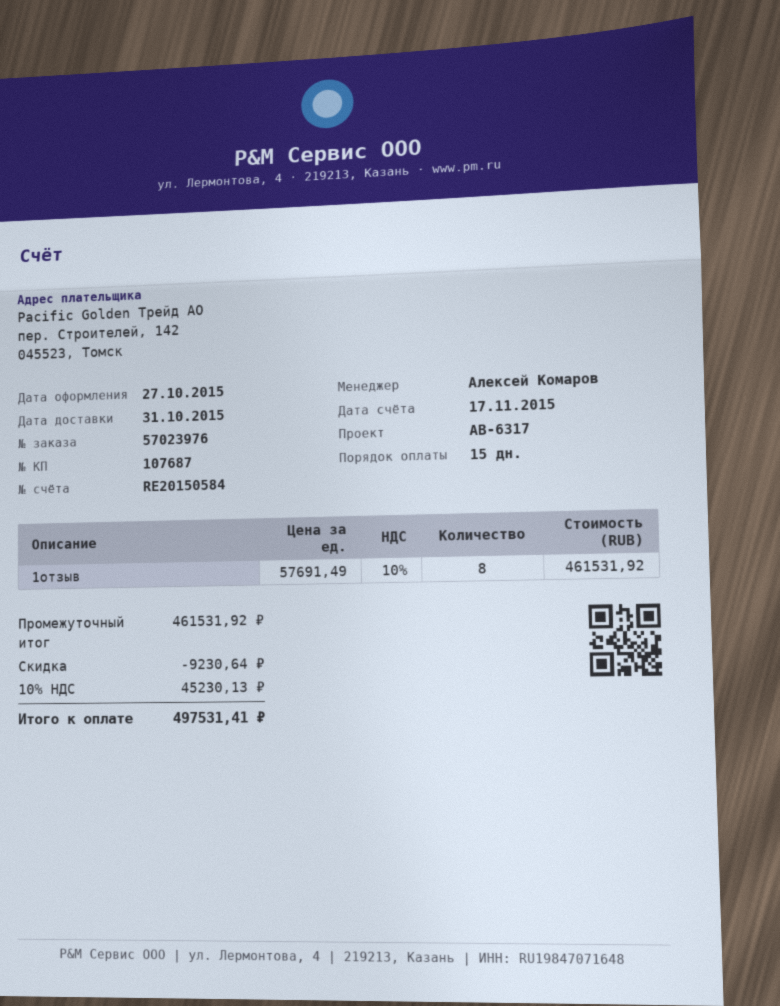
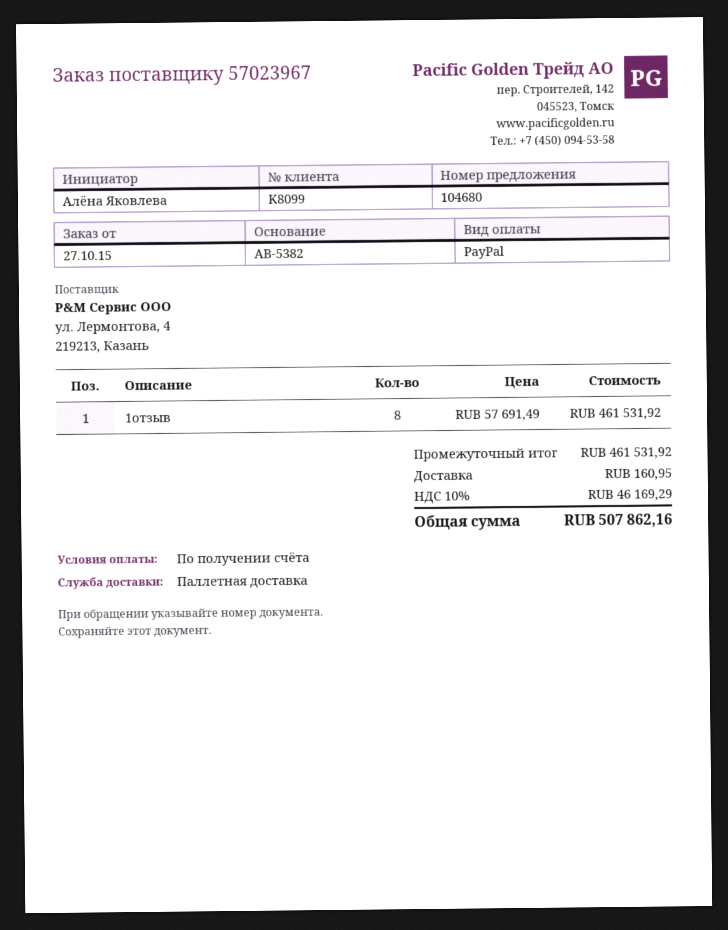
quote number: 107687 -> 104680
order number: 57023976 -> 57023967
payment terms: 15 days -> on receipt
reference: AB-6317 -> AB-5382
discount: 9230.64 -> none
shipping: none -> 160.95
tax: 10% = 45230.13 -> 10% = 46169.29
total: 497531.41 -> 507862.16

